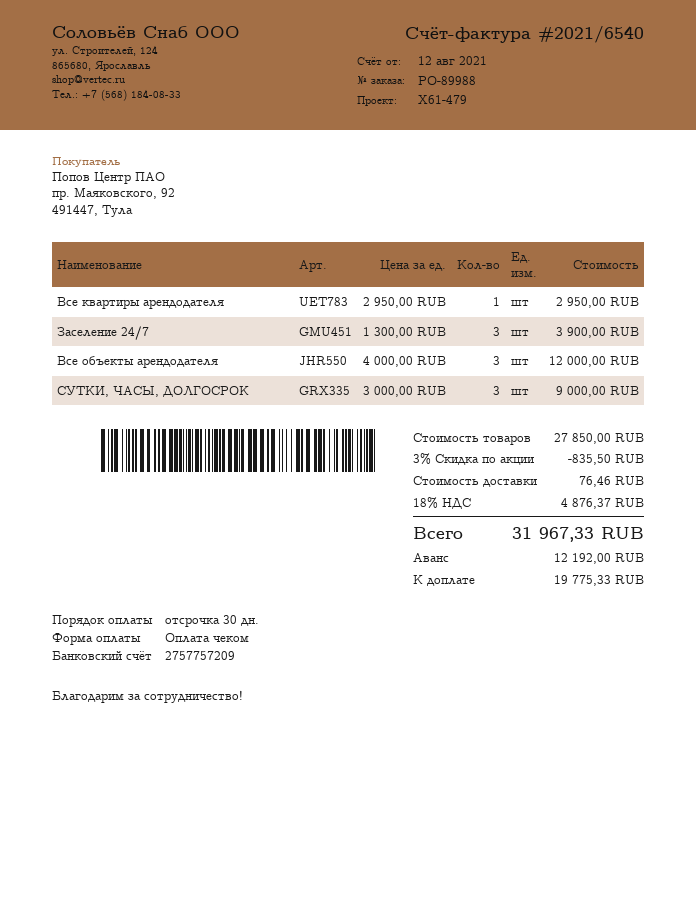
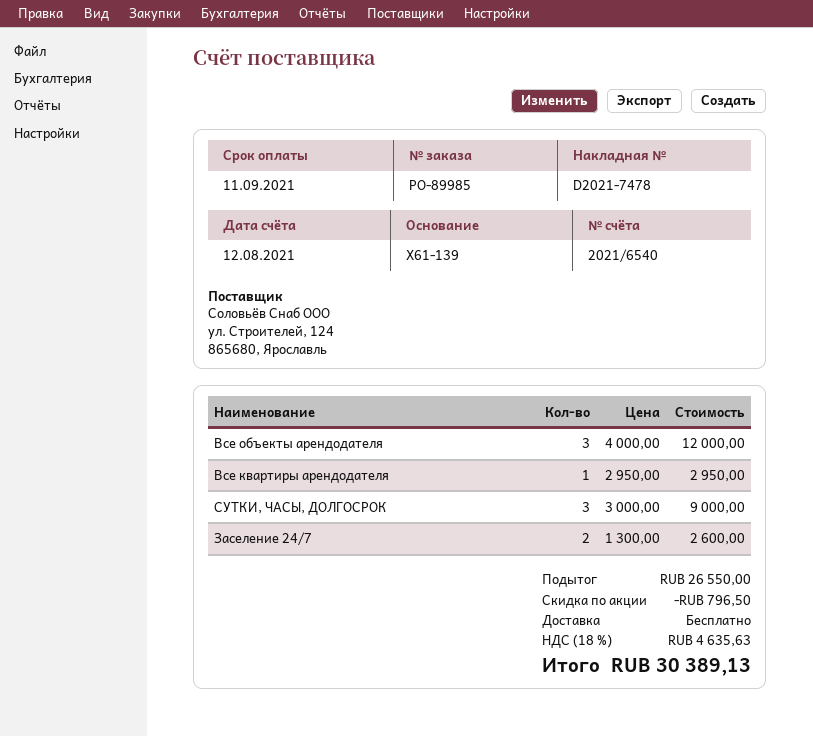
order number: PO-89988 -> PO-89985
reference: X61-479 -> X61-139
Заселение 24/7: 3 x 1300.00 = 3900.00 -> 2 x 1300.00 = 2600.00
subtotal: 27850.00 -> 26550.00
discount: 835.50 -> 796.50
shipping: 76.46 -> 0.00
tax: 18% = 4876.37 -> 18% = 4635.63
total: 31967.33 -> 30389.13

